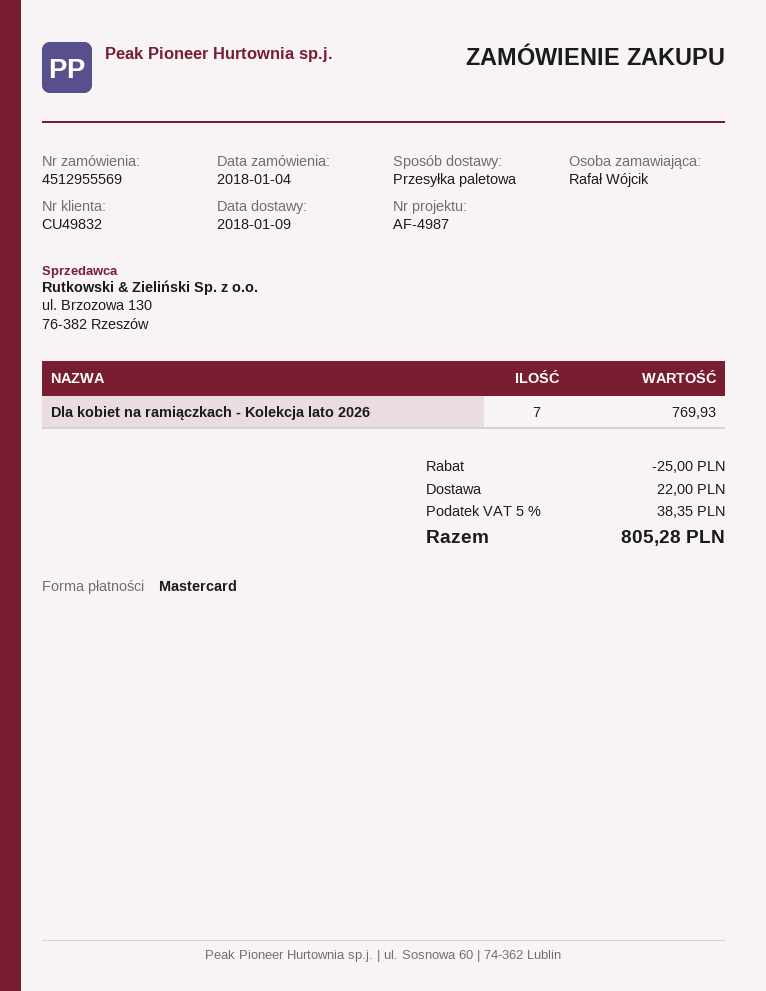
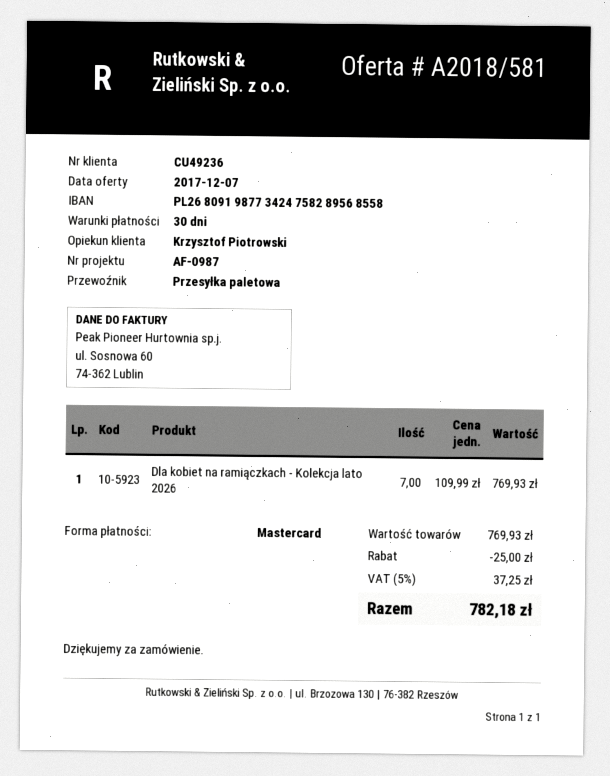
customer number: CU49832 -> CU49236
reference: AF-4987 -> AF-0987
shipping: 22.00 -> none
tax: 5% = 38.35 -> 5% = 37.25
total: 805.28 -> 782.18

